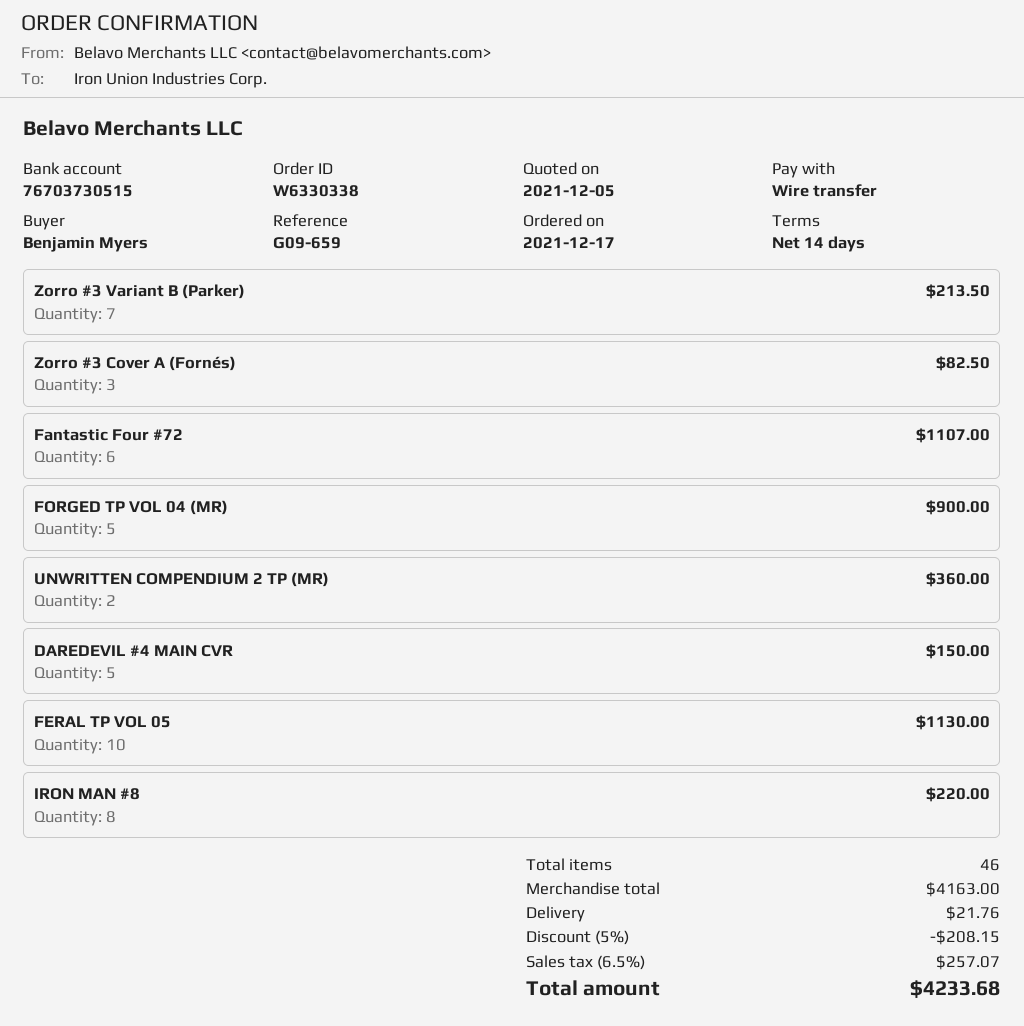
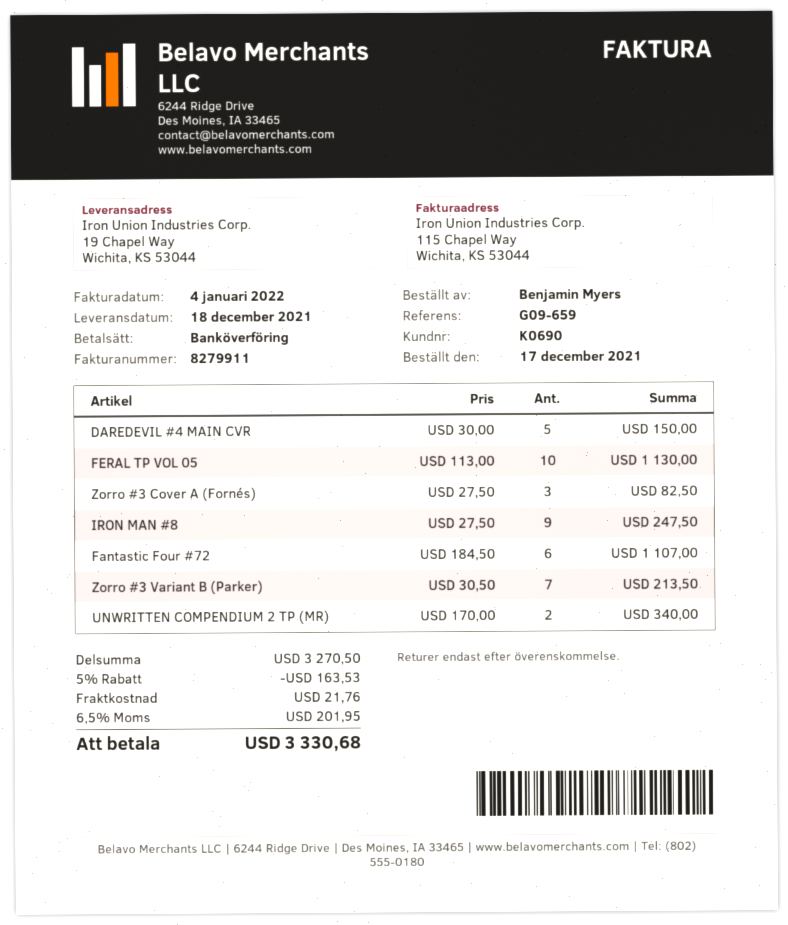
FORGED TP VOL 04 (MR): 5 for 900.00 -> none
UNWRITTEN COMPENDIUM 2 TP (MR): 2 for 360.00 -> 2 for 340.00
IRON MAN #8: 8 for 220.00 -> 9 for 247.50
subtotal: 4163.00 -> 3270.50
discount: 5% = 208.15 -> 5% = 163.53
tax: 6.5% = 257.07 -> 6.5% = 201.95
total: 4233.68 -> 3330.68

